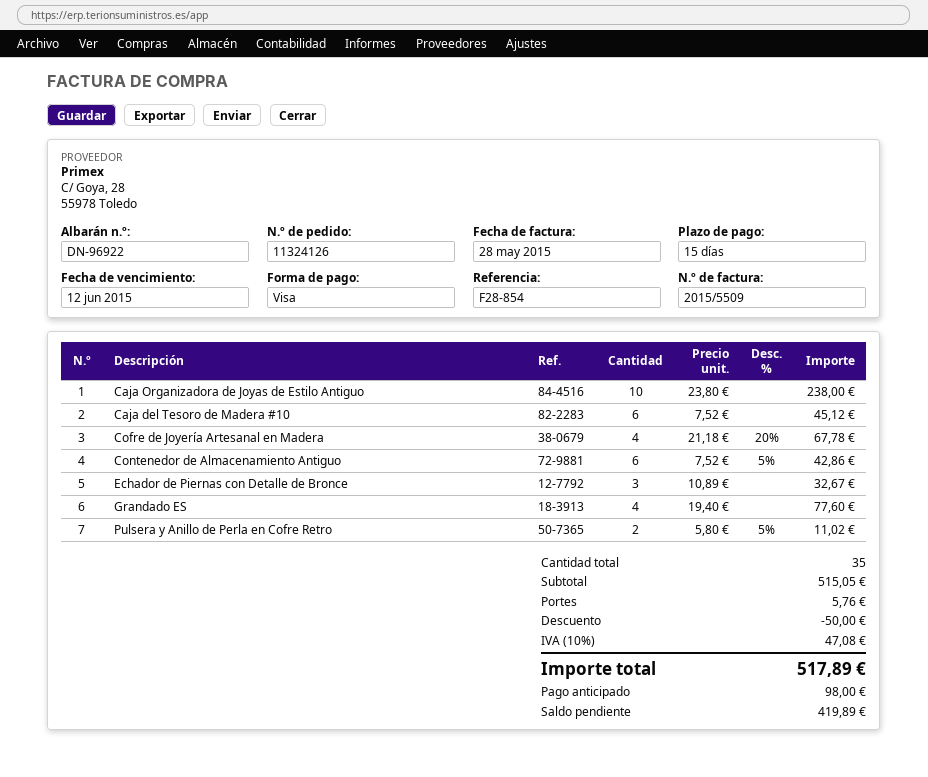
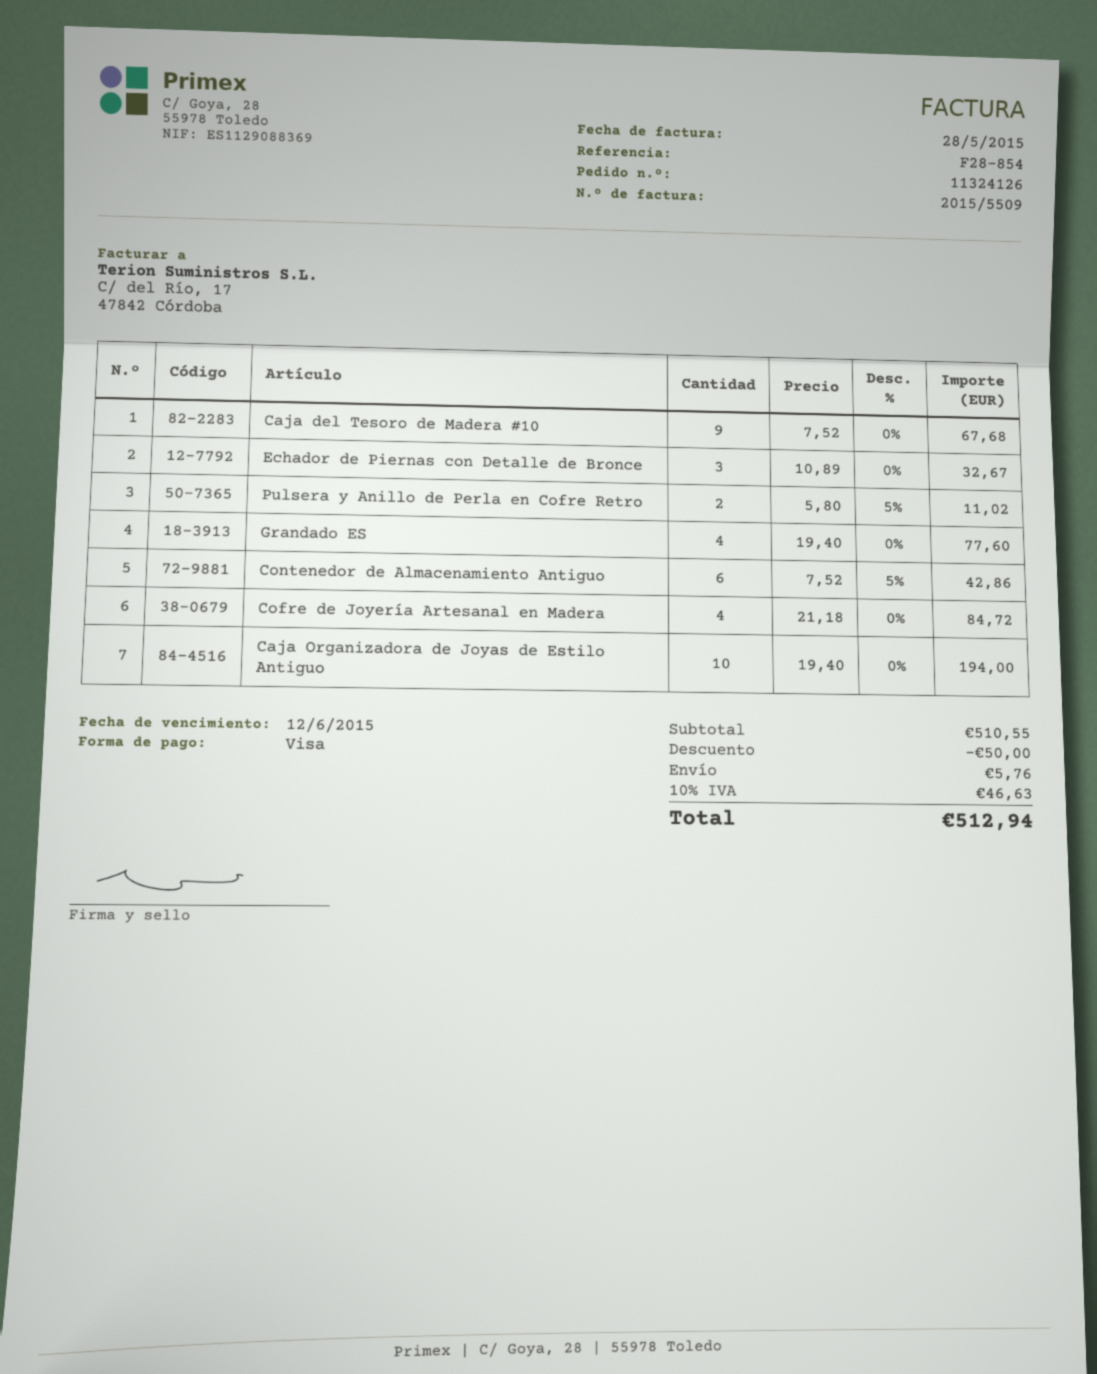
Caja Organizadora de Joyas de Estilo Antiguo: 10 x 23.80 = 238.00 -> 10 x 19.40 = 194.00
Caja del Tesoro de Madera #10: 6 x 7.52 = 45.12 -> 9 x 7.52 = 67.68
Cofre de Joyería Artesanal en Madera: 4 x 21.18 - 20% = 67.78 -> 4 x 21.18 = 84.72
subtotal: 515.05 -> 510.55
tax: 10% = 47.08 -> 10% = 46.63
total: 517.89 -> 512.94

